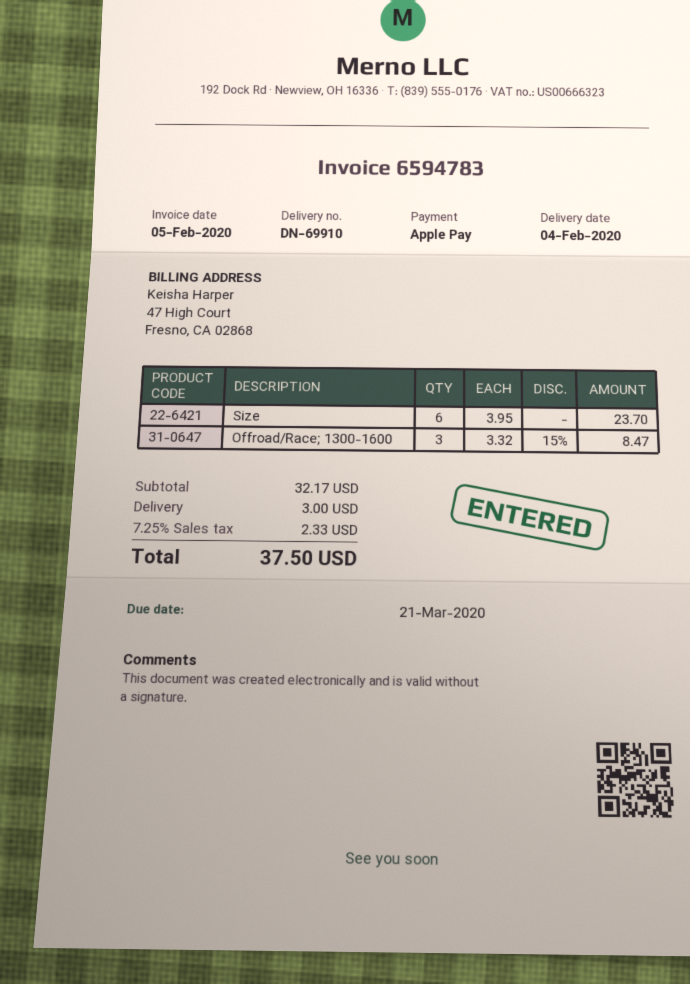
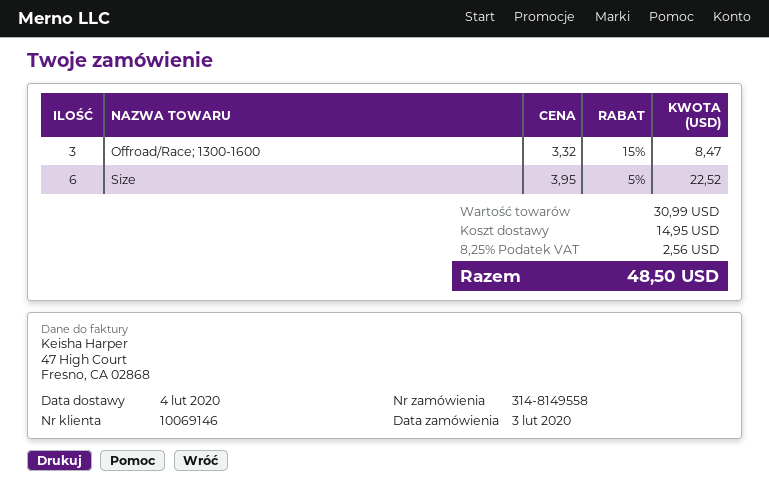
Size: 6 x 3.95 = 23.70 -> 6 x 3.95 - 5% = 22.52
subtotal: 32.17 -> 30.99
shipping: 3.00 -> 14.95
tax: 7.25% = 2.33 -> 8.25% = 2.56
total: 37.50 -> 48.50

